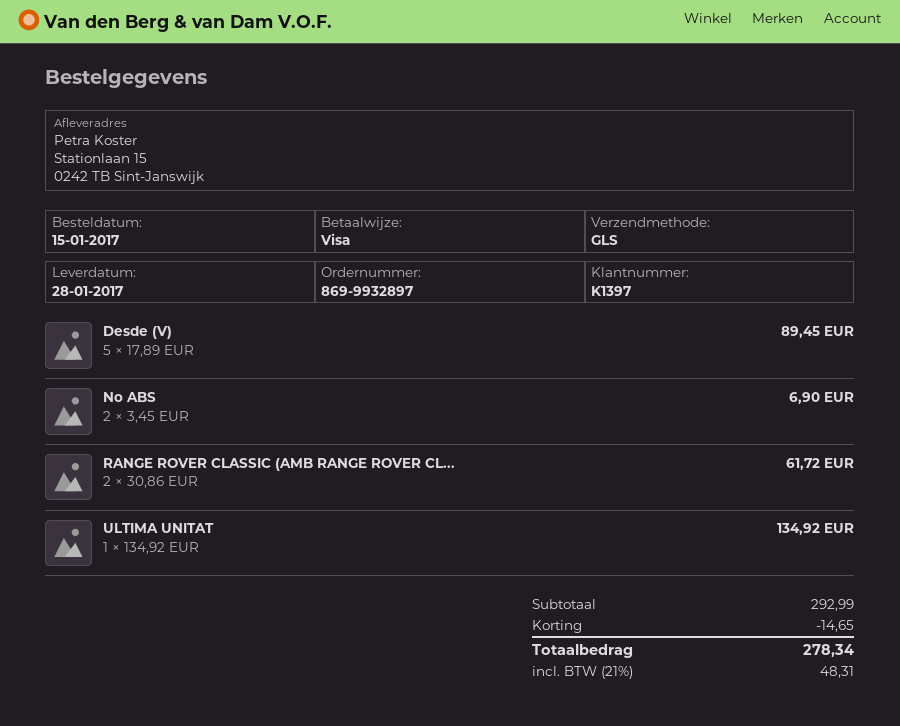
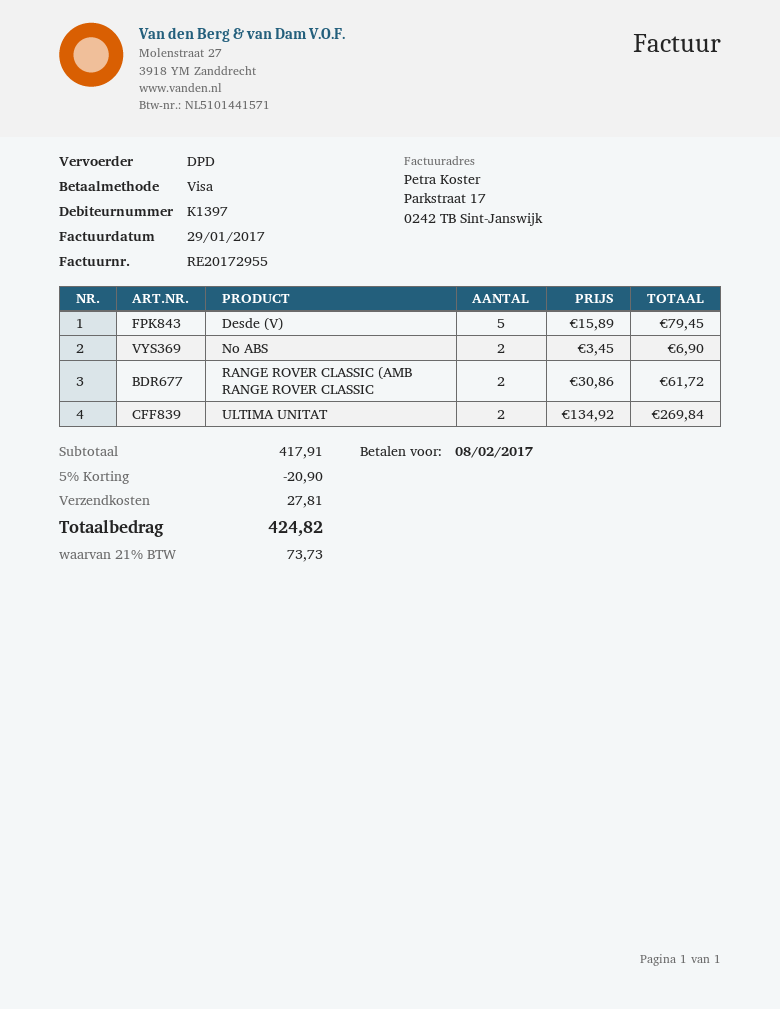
shipping method: GLS -> DPD
Desde (V): 5 x 17.89 = 89.45 -> 5 x 15.89 = 79.45
ULTIMA UNITAT: 1 x 134.92 = 134.92 -> 2 x 134.92 = 269.84
subtotal: 292.99 -> 417.91
discount: 14.65 -> 20.90
shipping: none -> 27.81
tax: 21% = 48.31 -> 21% = 73.73
total: 278.34 -> 424.82

